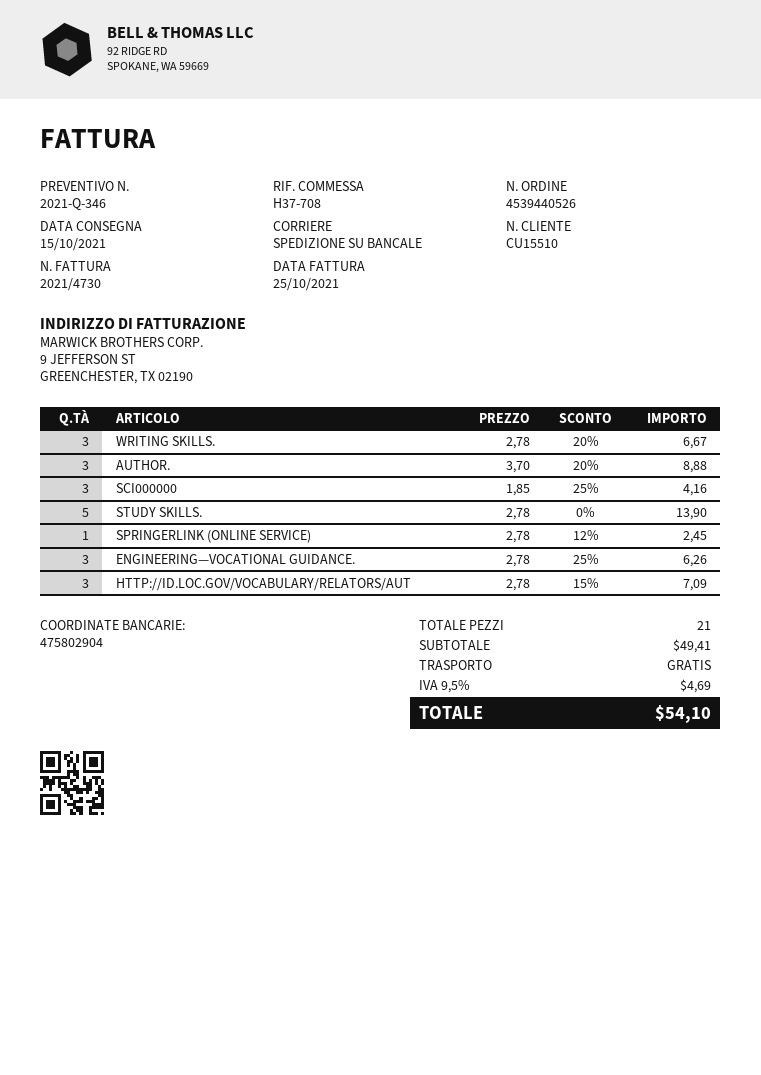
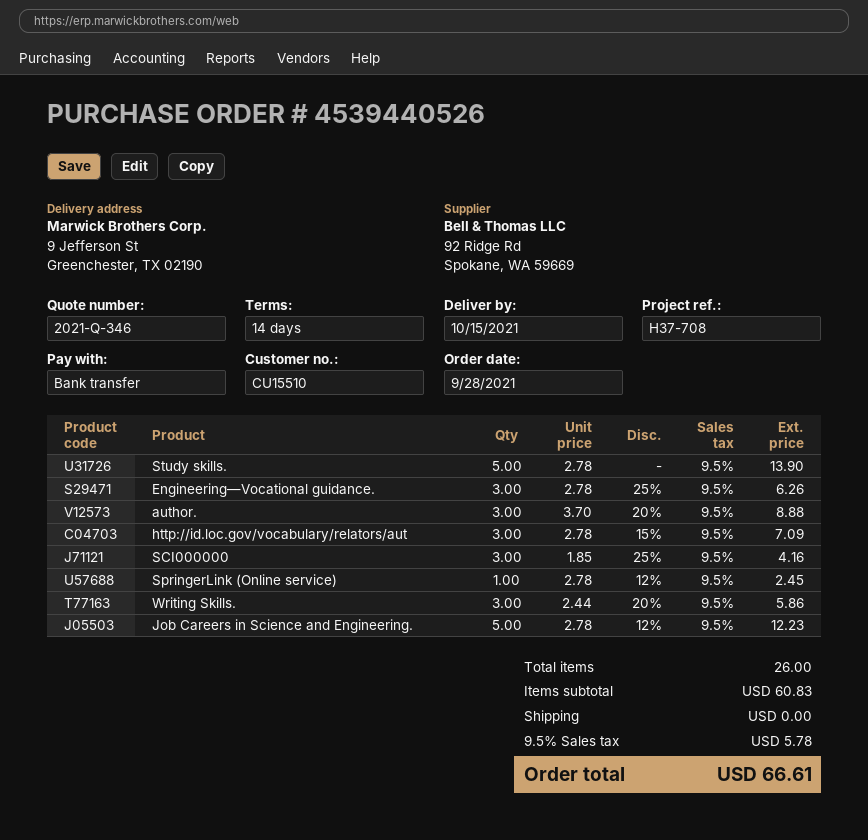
WRITING SKILLS.: 3 x 2.78 - 20% = 6.67 -> 3 x 2.44 - 20% = 5.86
Job Careers in Science and Engineering.: none -> 5 x 2.78 - 12% = 12.23
total quantity: 21 -> 26
subtotal: 49.41 -> 60.83
tax: 9.5% = 4.69 -> 9.5% = 5.78
total: 54.10 -> 66.61

